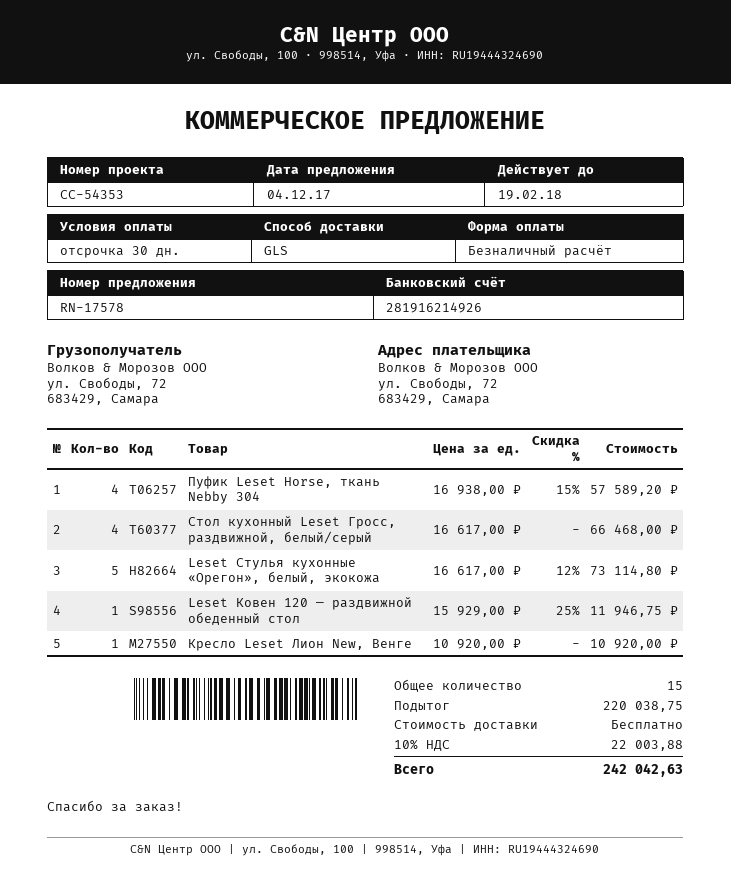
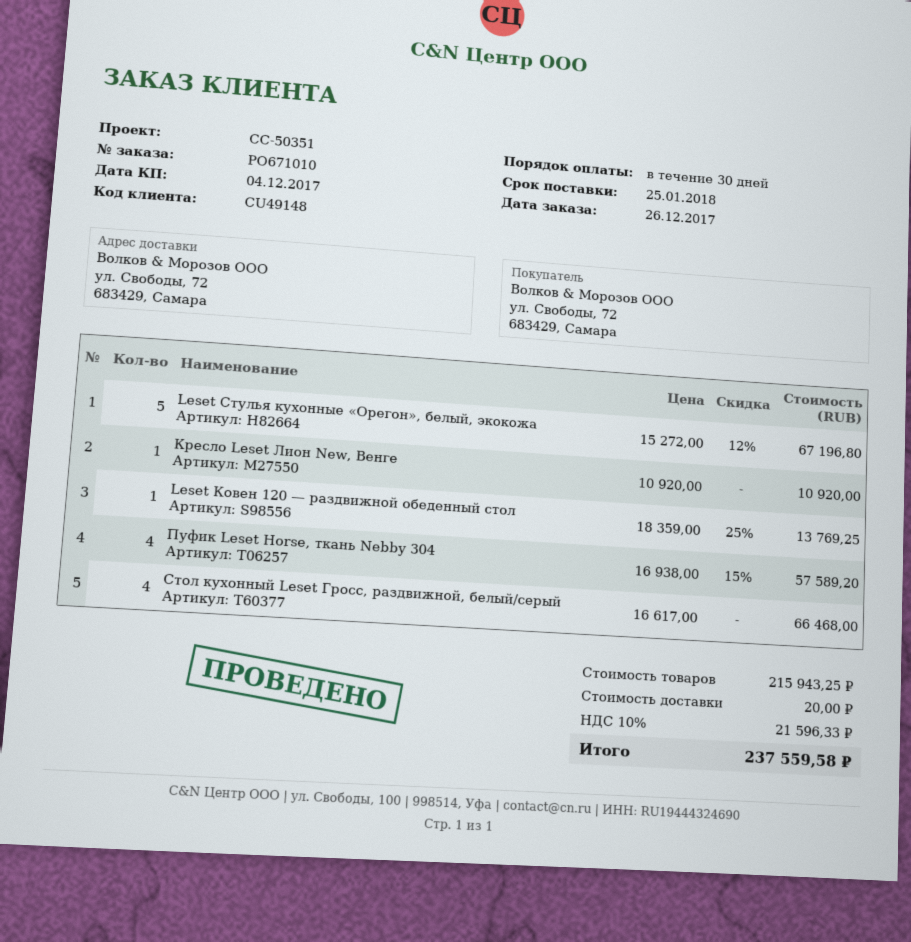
reference: CC-54353 -> CC-50351
Leset Стулья кухонные «Орегон», белый, экокожа: 5 x 16617.00 - 12% = 73114.80 -> 5 x 15272.00 - 12% = 67196.80
Leset Ковен 120 — раздвижной обеденный стол: 1 x 15929.00 - 25% = 11946.75 -> 1 x 18359.00 - 25% = 13769.25
subtotal: 220038.75 -> 215943.25
shipping: 0.00 -> 20.00
tax: 10% = 22003.88 -> 10% = 21596.33
total: 242042.63 -> 237559.58

